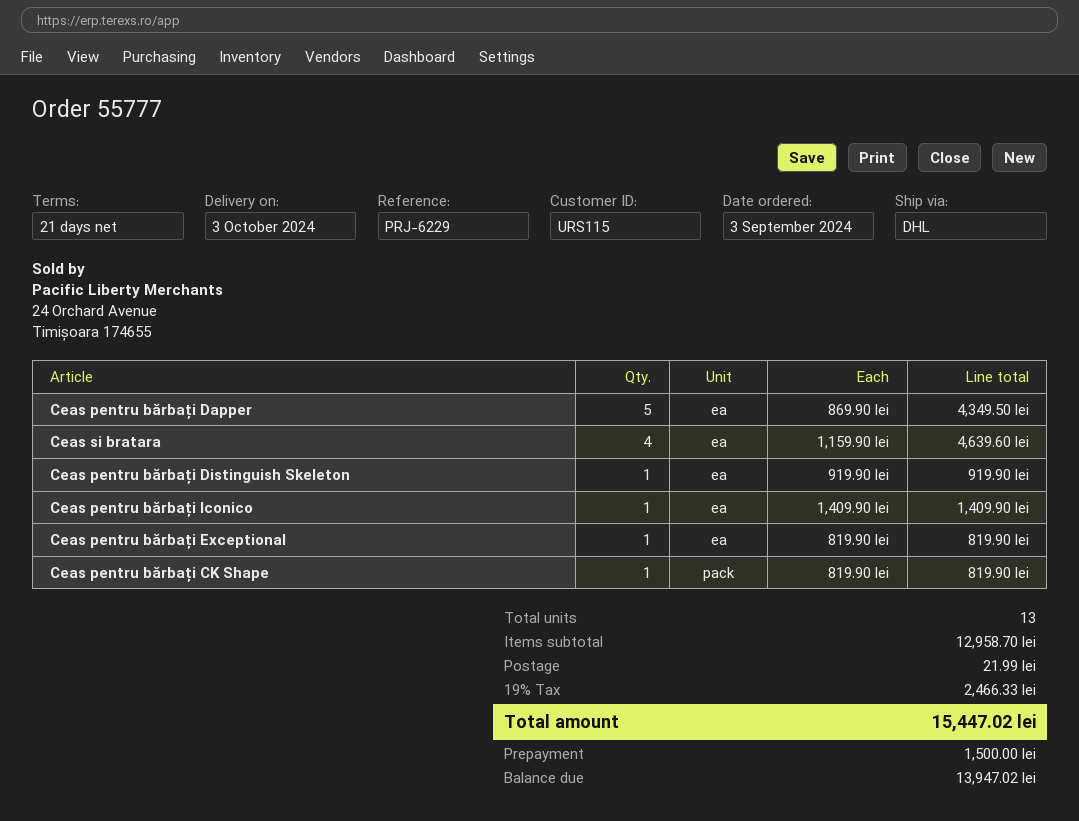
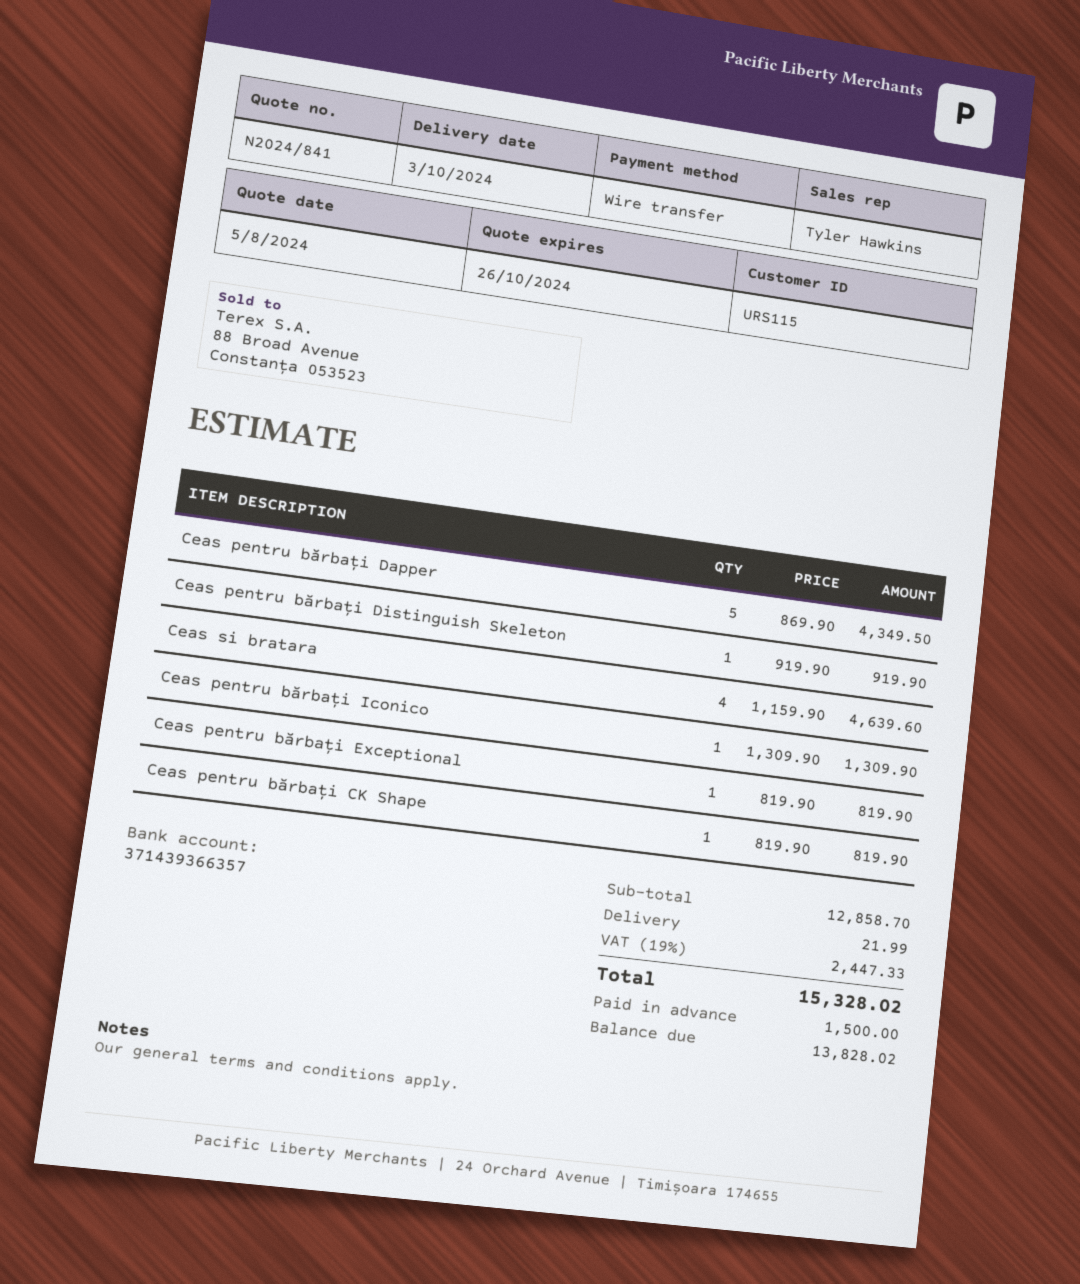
Ceas pentru bărbați Iconico: 1 x 1409.90 = 1409.90 -> 1 x 1309.90 = 1309.90
subtotal: 12958.70 -> 12858.70
tax: 19% = 2466.33 -> 19% = 2447.33
total: 15447.02 -> 15328.02
balance: 13947.02 -> 13828.02

